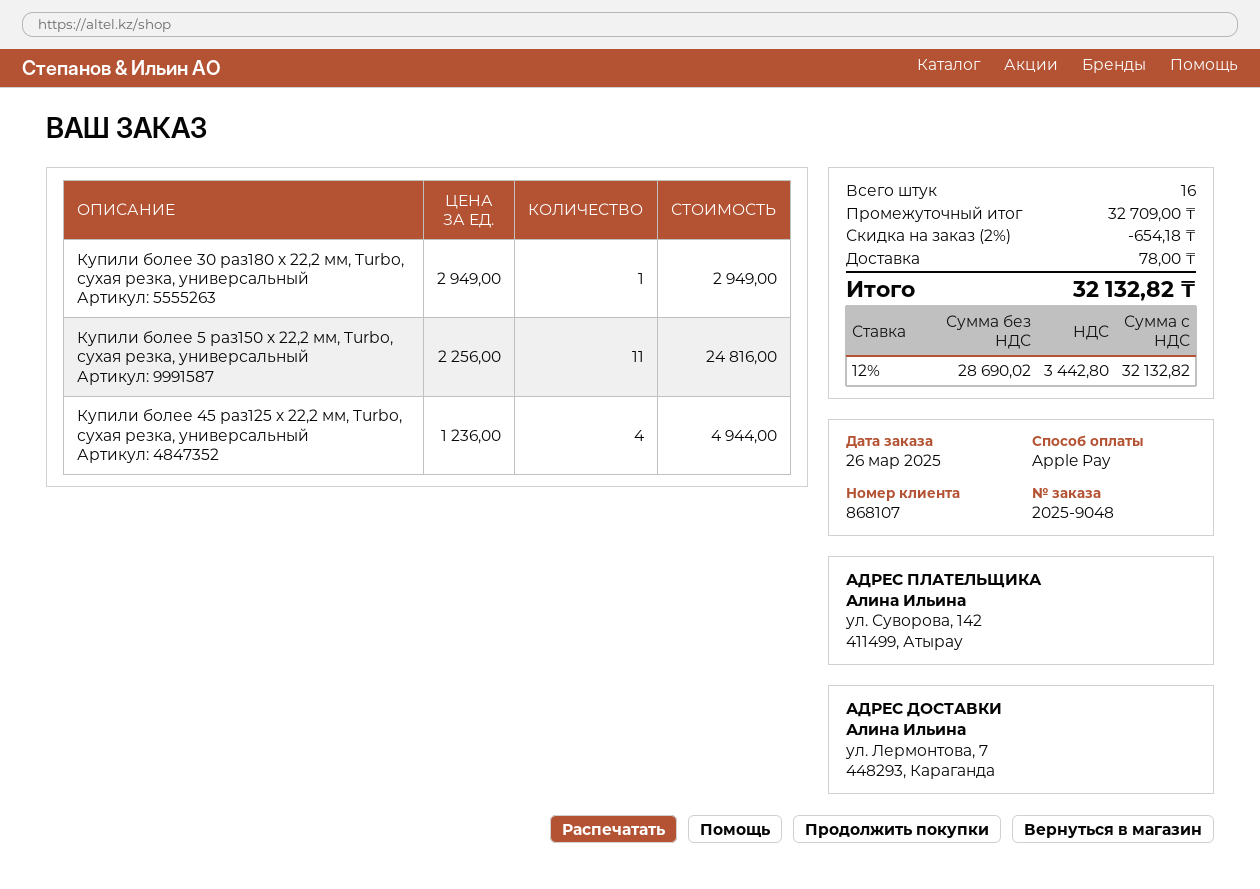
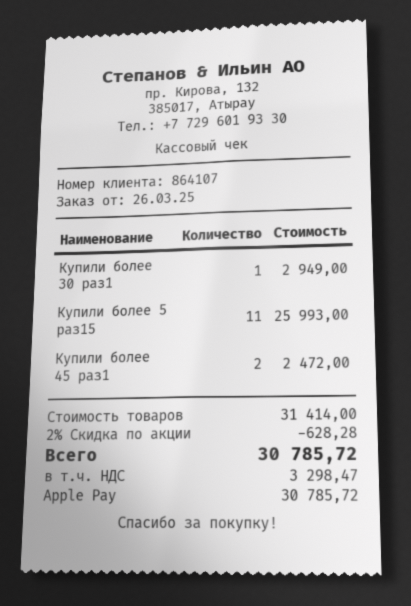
customer number: 868107 -> 864107
Купили более 5 раз150 х 22,2 мм, Turbo, сухая резка, универсальный: 11 for 24816.00 -> 11 for 25993.00
Купили более 45 раз125 х 22,2 мм, Turbo, сухая резка, универсальный: 4 for 4944.00 -> 2 for 2472.00
subtotal: 32709.00 -> 31414.00
discount: 2% = 654.18 -> 2% = 628.28
shipping: 78.00 -> none
tax: 3442.80 -> 3298.47
total: 32132.82 -> 30785.72

